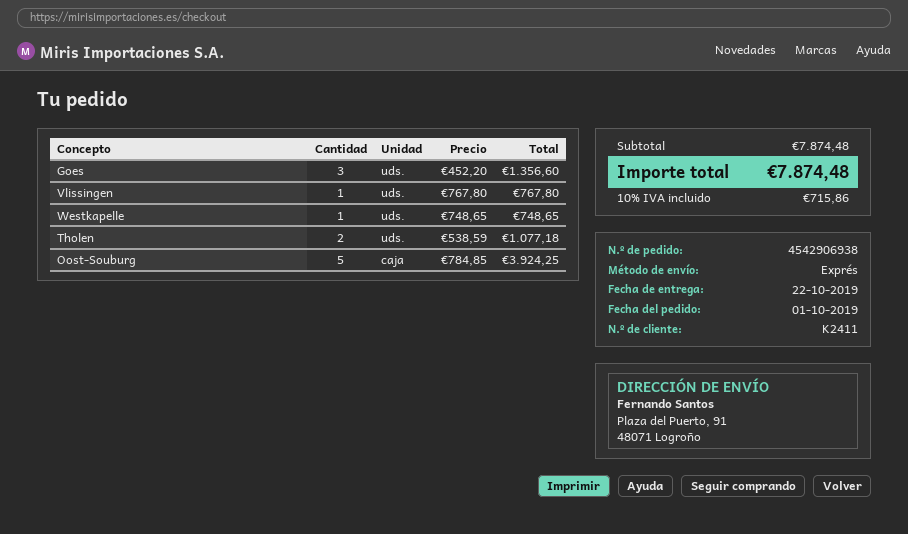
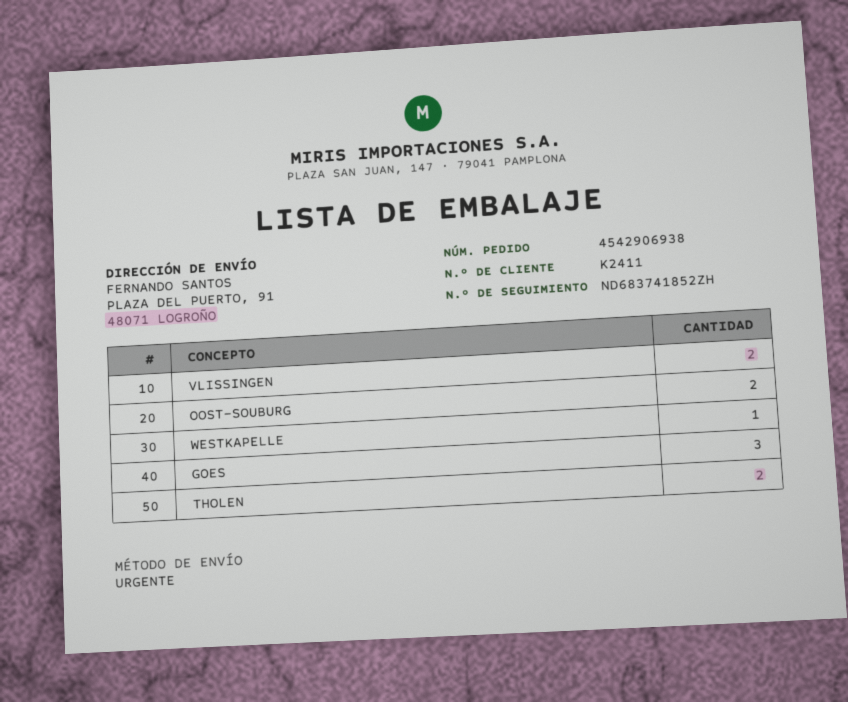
Vlissingen: 1 -> 2
Oost-Souburg: 5 -> 2

